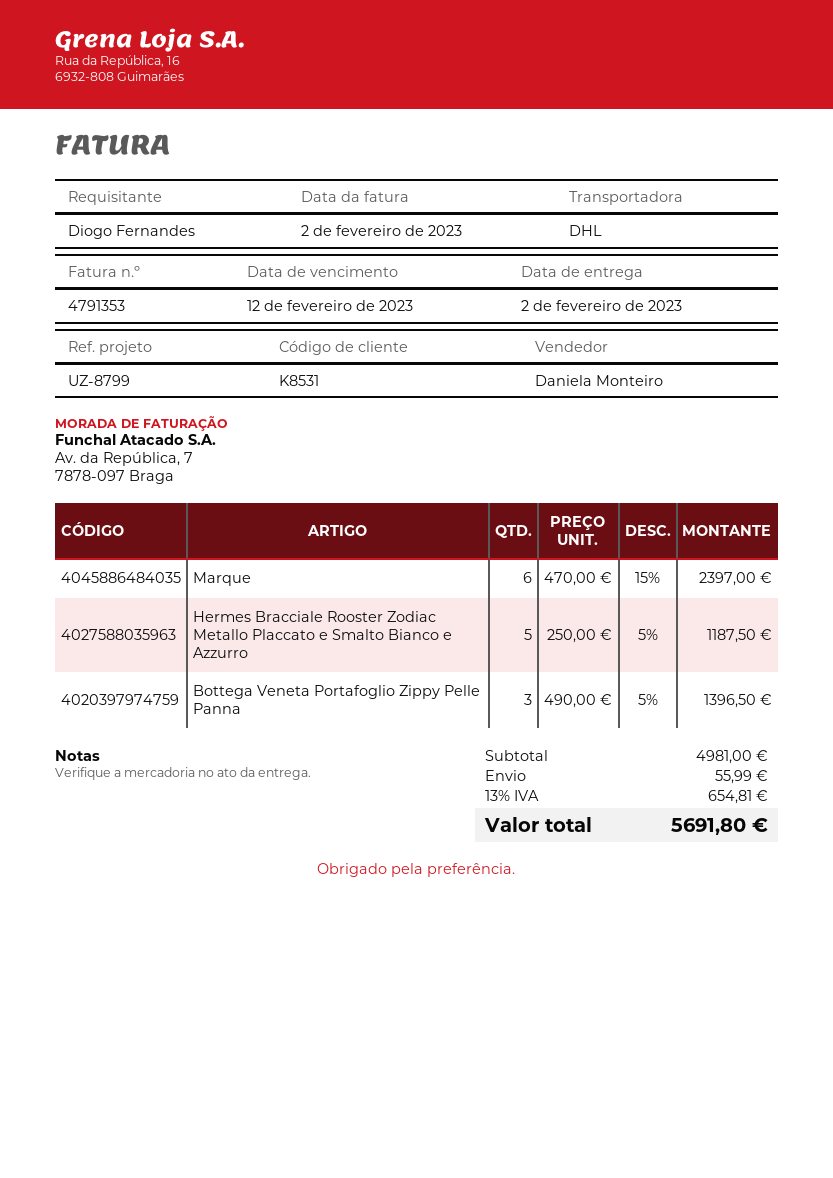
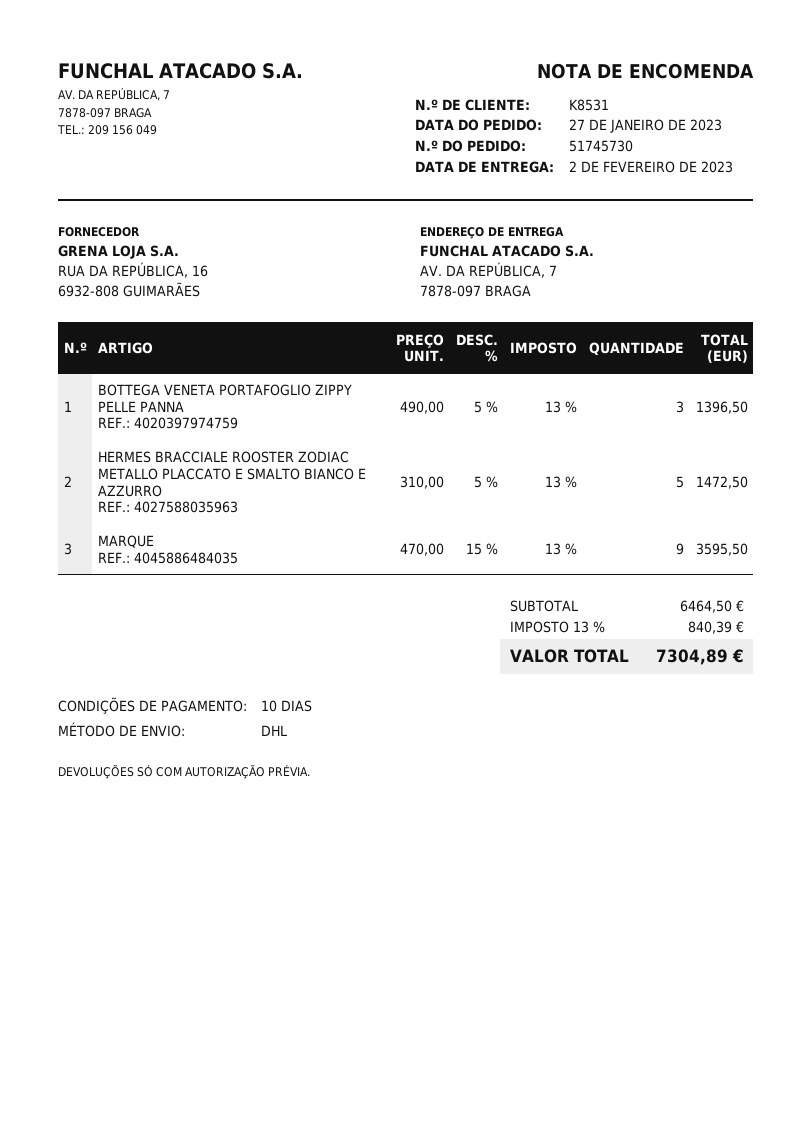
Marque: 6 x 470.00 - 15% = 2397.00 -> 9 x 470.00 - 15% = 3595.50
Hermes Bracciale Rooster Zodiac Metallo Placcato e Smalto Bianco e Azzurro: 5 x 250.00 - 5% = 1187.50 -> 5 x 310.00 - 5% = 1472.50
subtotal: 4981.00 -> 6464.50
shipping: 55.99 -> none
tax: 13% = 654.81 -> 13% = 840.39
total: 5691.80 -> 7304.89

